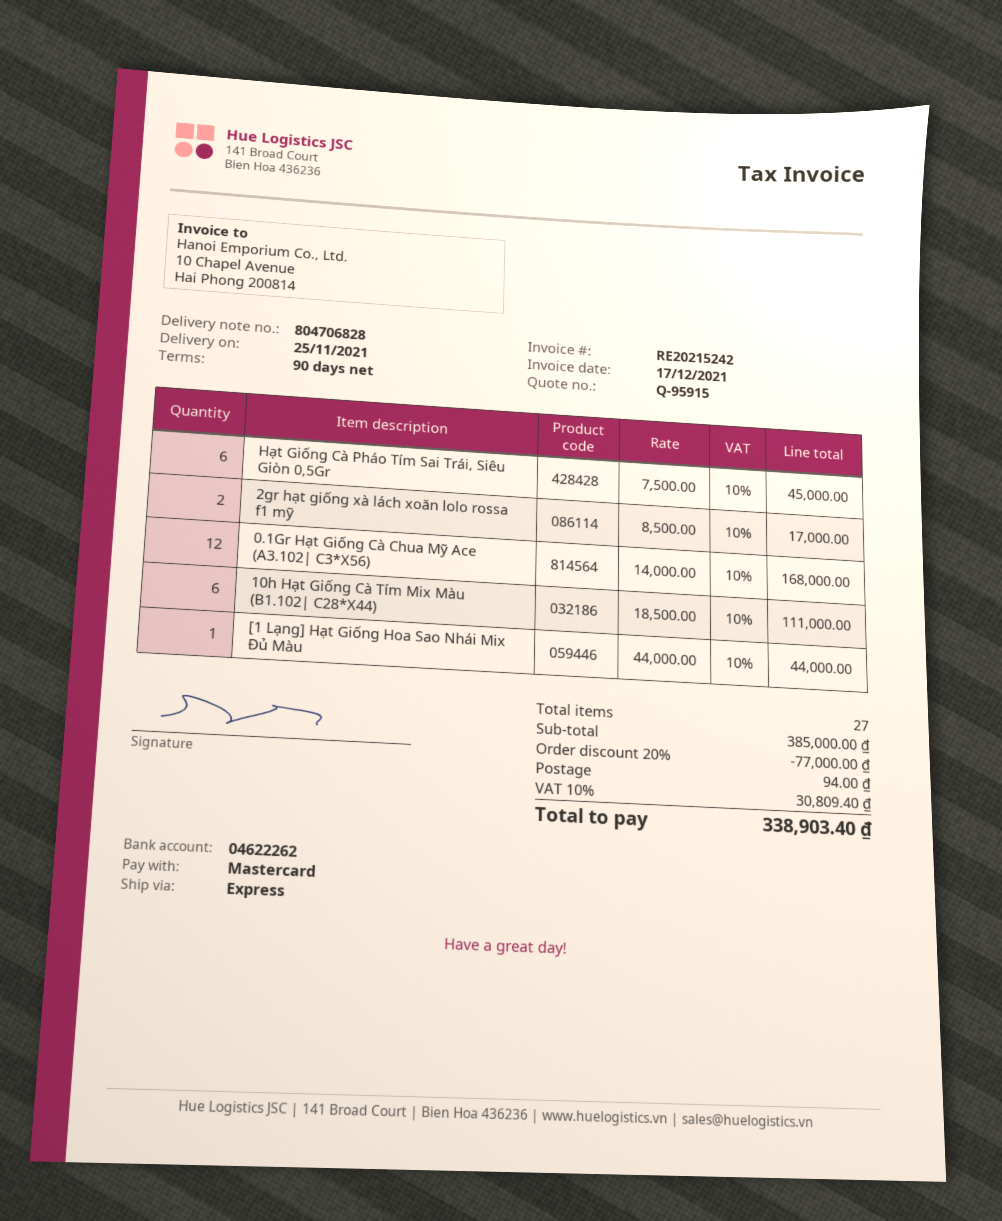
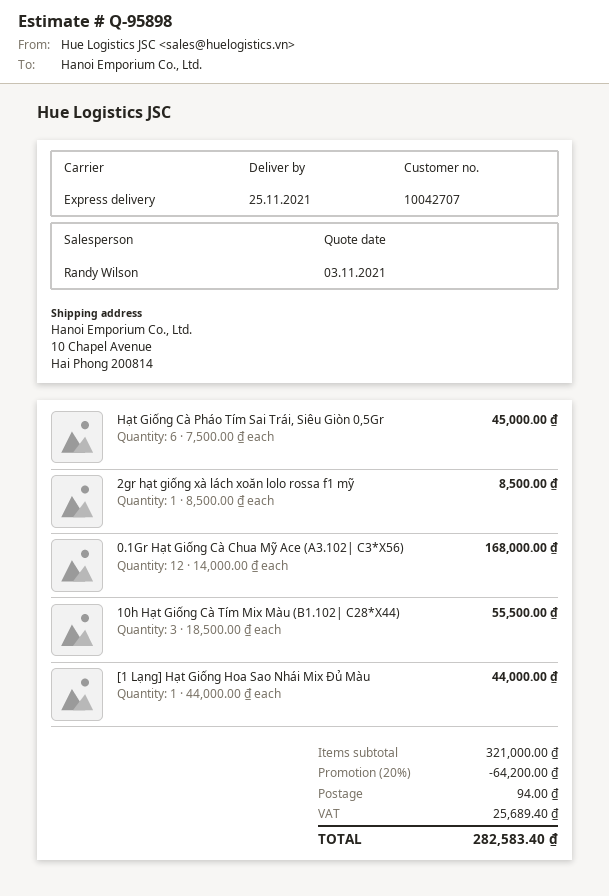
quote number: Q-95915 -> Q-95898
2gr hạt giống xà lách xoăn lolo rossa f1 mỹ: 2 x 8500.00 = 17000.00 -> 1 x 8500.00 = 8500.00
10h Hạt Giống Cà Tím Mix Màu (B1.102| C28*X44): 6 x 18500.00 = 111000.00 -> 3 x 18500.00 = 55500.00
subtotal: 385000.00 -> 321000.00
discount: 20% = 77000.00 -> 20% = 64200.00
tax: 30809.40 -> 25689.40
total: 338903.40 -> 282583.40

